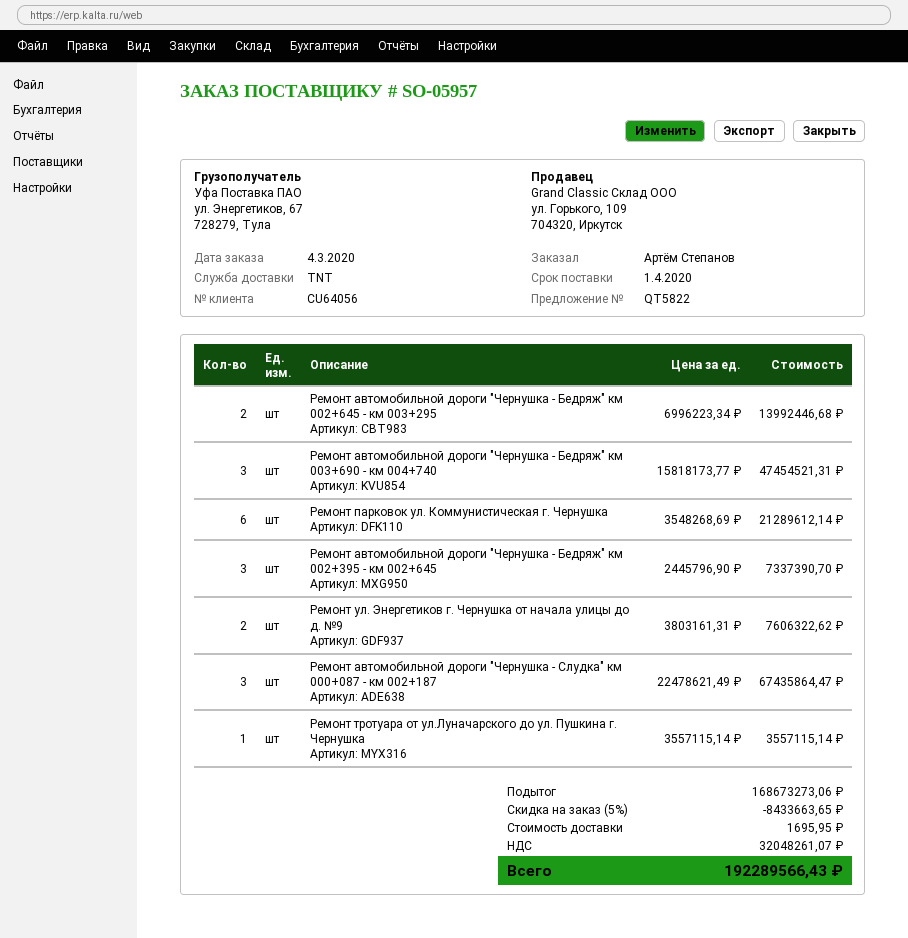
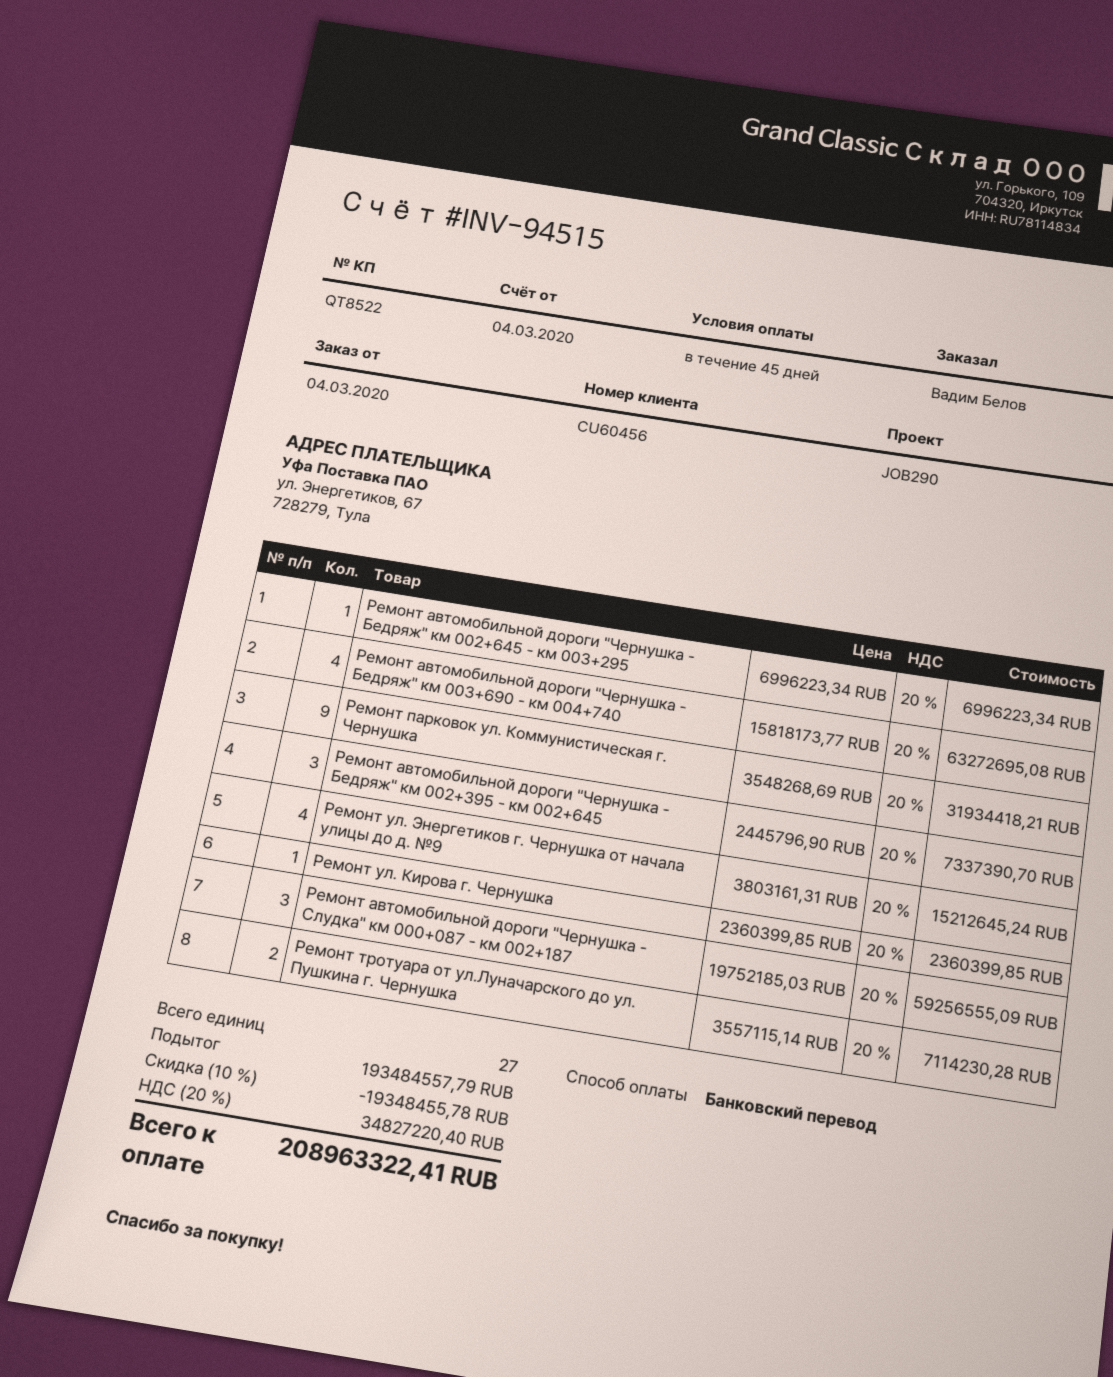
quote number: QT5822 -> QT8522
customer number: CU64056 -> CU60456
ordered by: Артём Степанов -> Вадим Белов
Ремонт автомобильной дороги "Чернушка - Бедряж" км 002+645 - км 003+295: 2 x 6996223.34 = 13992446.68 -> 1 x 6996223.34 = 6996223.34
Ремонт автомобильной дороги "Чернушка - Бедряж" км 003+690 - км 004+740: 3 x 15818173.77 = 47454521.31 -> 4 x 15818173.77 = 63272695.08
Ремонт парковок ул. Коммунистическая г. Чернушка: 6 x 3548268.69 = 21289612.14 -> 9 x 3548268.69 = 31934418.21
Ремонт ул. Энергетиков г. Чернушка от начала улицы до д. №9: 2 x 3803161.31 = 7606322.62 -> 4 x 3803161.31 = 15212645.24
Ремонт автомобильной дороги "Чернушка - Слудка" км 000+087 - км 002+187: 3 x 22478621.49 = 67435864.47 -> 3 x 19752185.03 = 59256555.09
Ремонт тротуара от ул.Луначарского до ул. Пушкина г. Чернушка: 1 x 3557115.14 = 3557115.14 -> 2 x 3557115.14 = 7114230.28
Ремонт ул. Кирова г. Чернушка: none -> 1 x 2360399.85 = 2360399.85
subtotal: 168673273.06 -> 193484557.79
discount: 5% = 8433663.65 -> 10% = 19348455.78
shipping: 1695.95 -> none
tax: 32048261.07 -> 34827220.40
total: 192289566.43 -> 208963322.41

